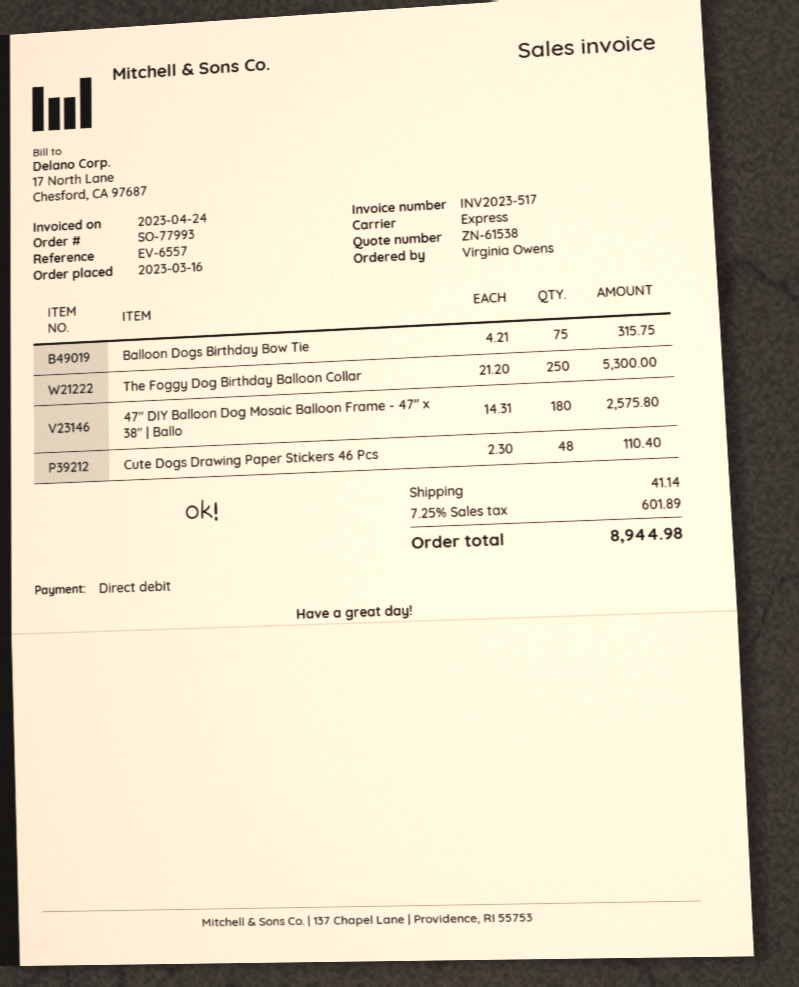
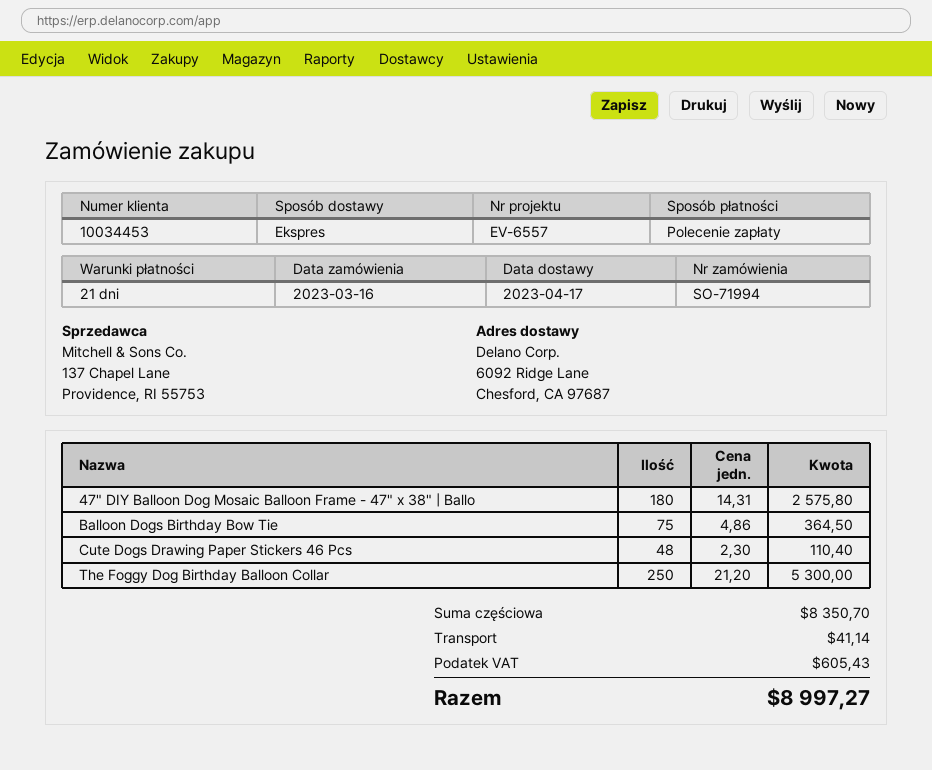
order number: SO-77993 -> SO-71994
Balloon Dogs Birthday Bow Tie: 75 x 4.21 = 315.75 -> 75 x 4.86 = 364.50
tax: 601.89 -> 605.43
total: 8944.98 -> 8997.27

